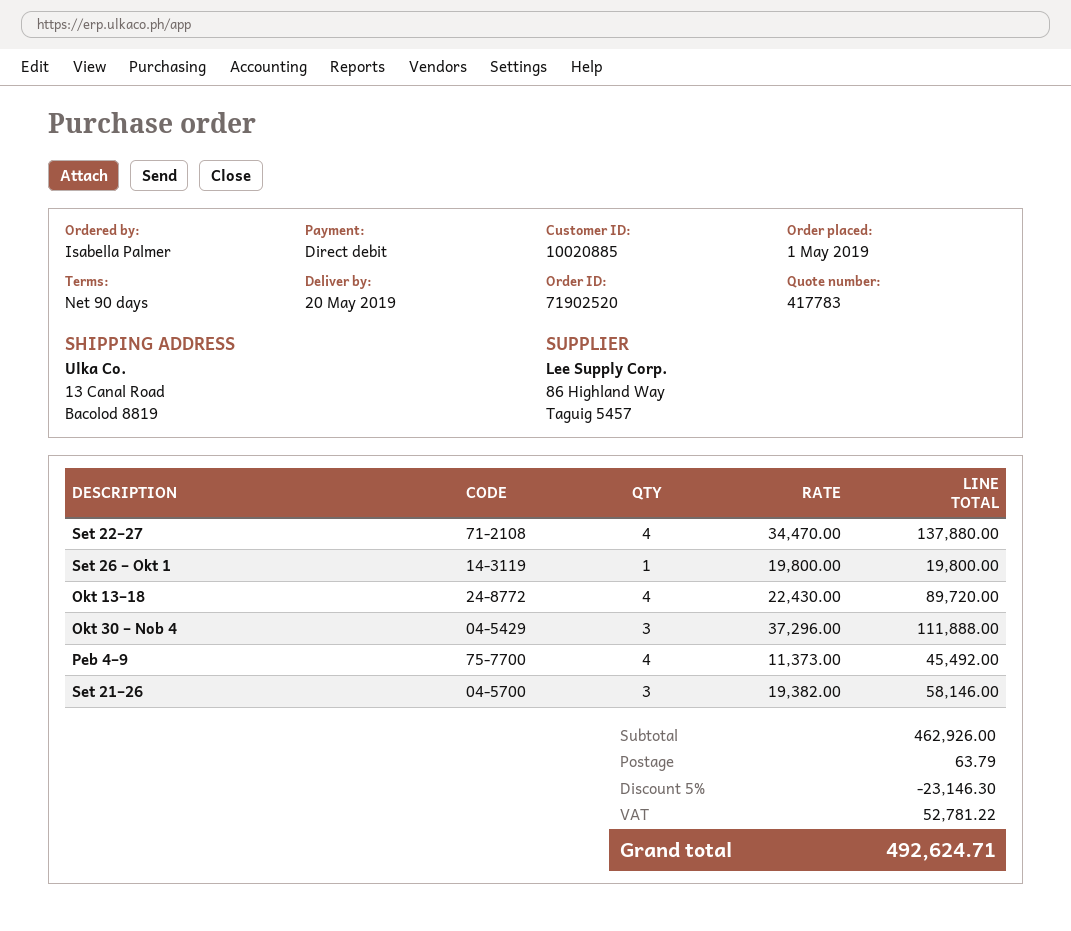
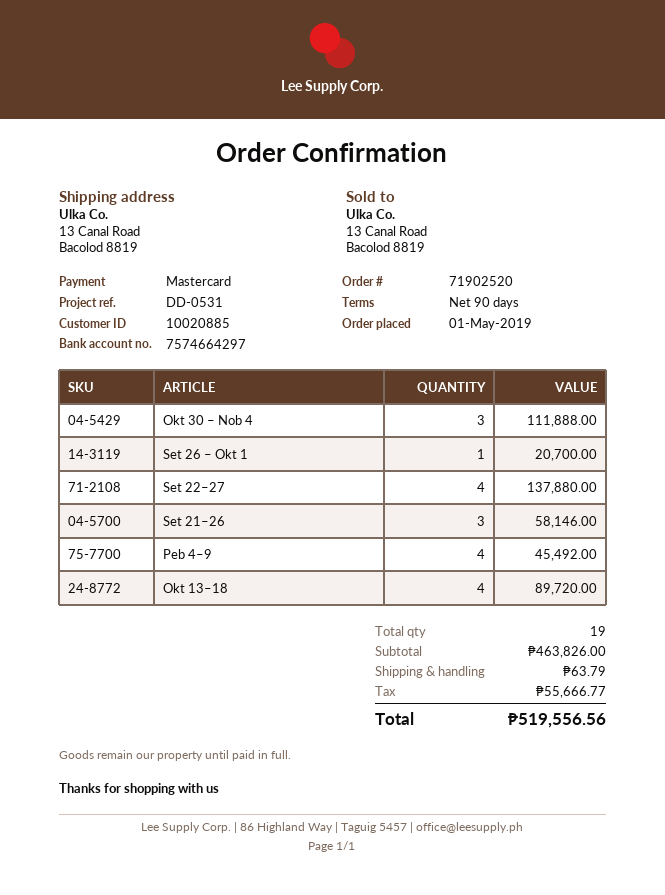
payment method: direct debit -> Mastercard
Set 26 – Okt 1: 1 for 19800.00 -> 1 for 20700.00
subtotal: 462926.00 -> 463826.00
discount: 5% = 23146.30 -> none
tax: 52781.22 -> 55666.77
total: 492624.71 -> 519556.56

